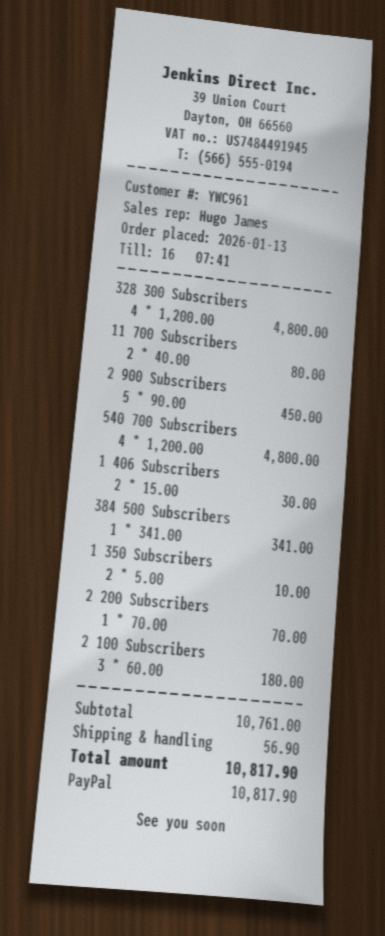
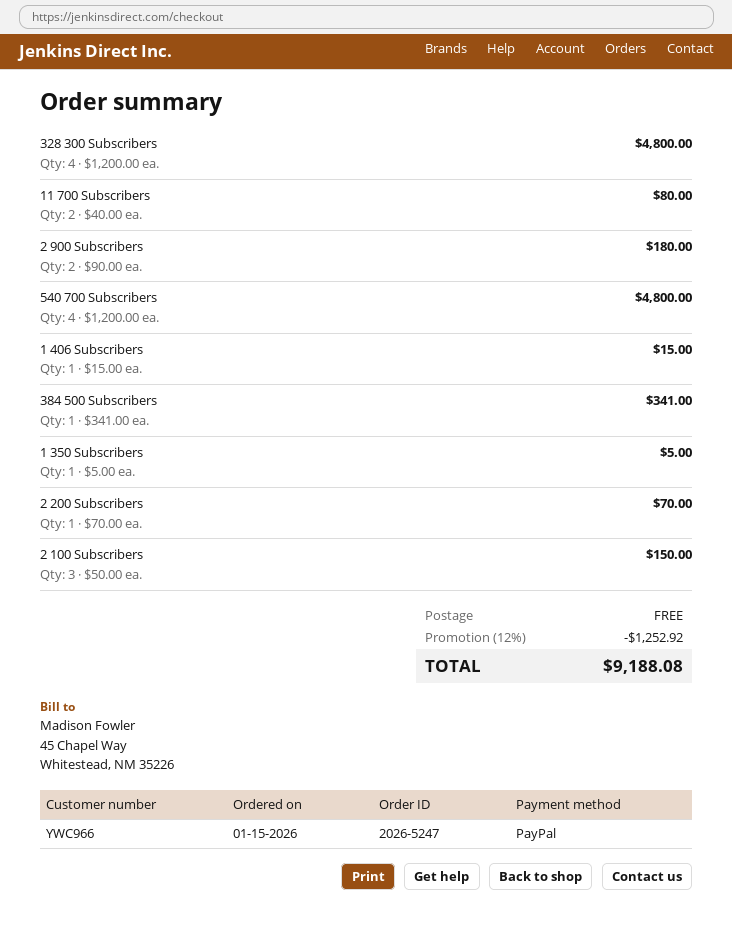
order date: 2026-01-13 -> 2026-01-15
customer number: YWC961 -> YWC966
2 900 Subscribers: 5 x 90.00 = 450.00 -> 2 x 90.00 = 180.00
1 406 Subscribers: 2 x 15.00 = 30.00 -> 1 x 15.00 = 15.00
1 350 Subscribers: 2 x 5.00 = 10.00 -> 1 x 5.00 = 5.00
2 100 Subscribers: 3 x 60.00 = 180.00 -> 3 x 50.00 = 150.00
discount: none -> 12% = 1252.92
shipping: 56.90 -> 0.00
total: 10817.90 -> 9188.08

